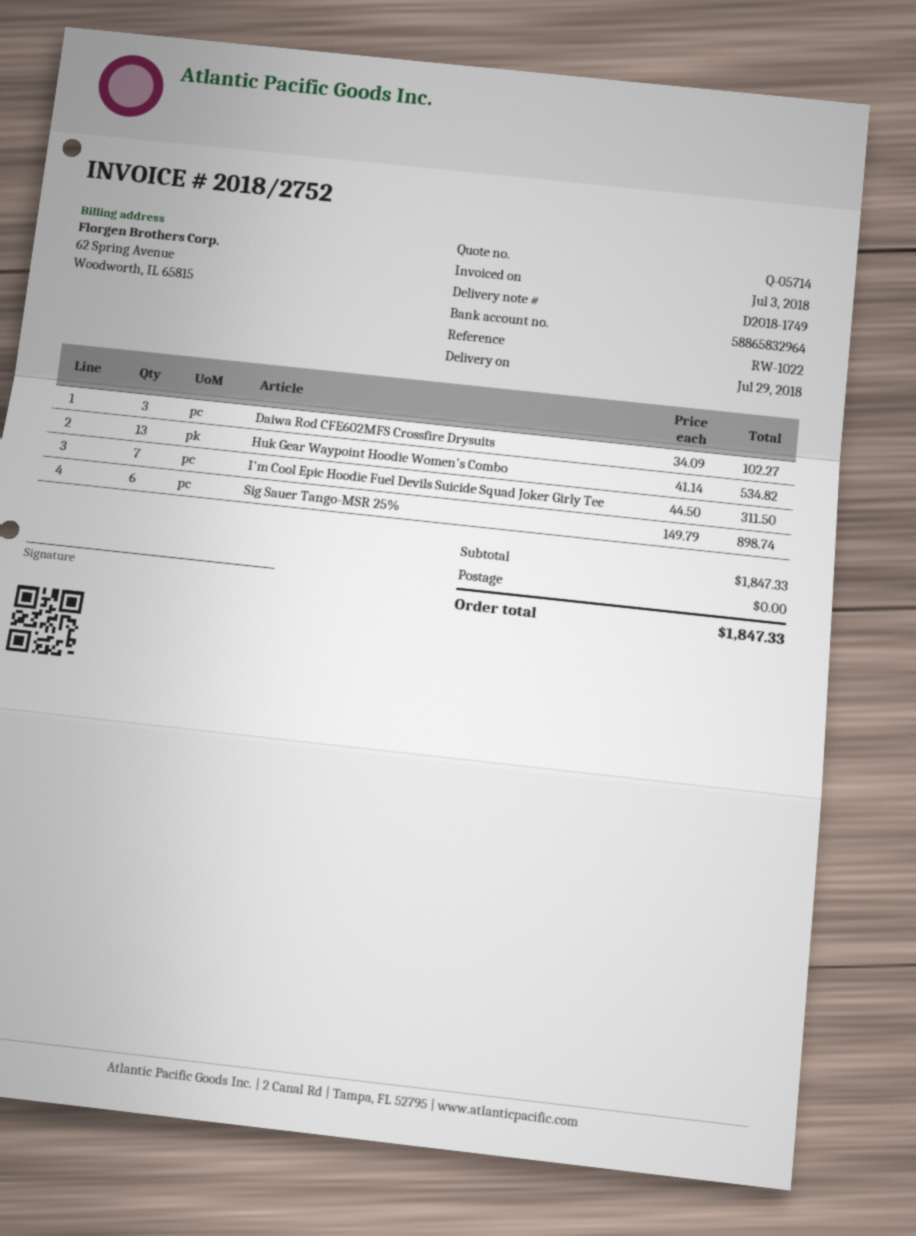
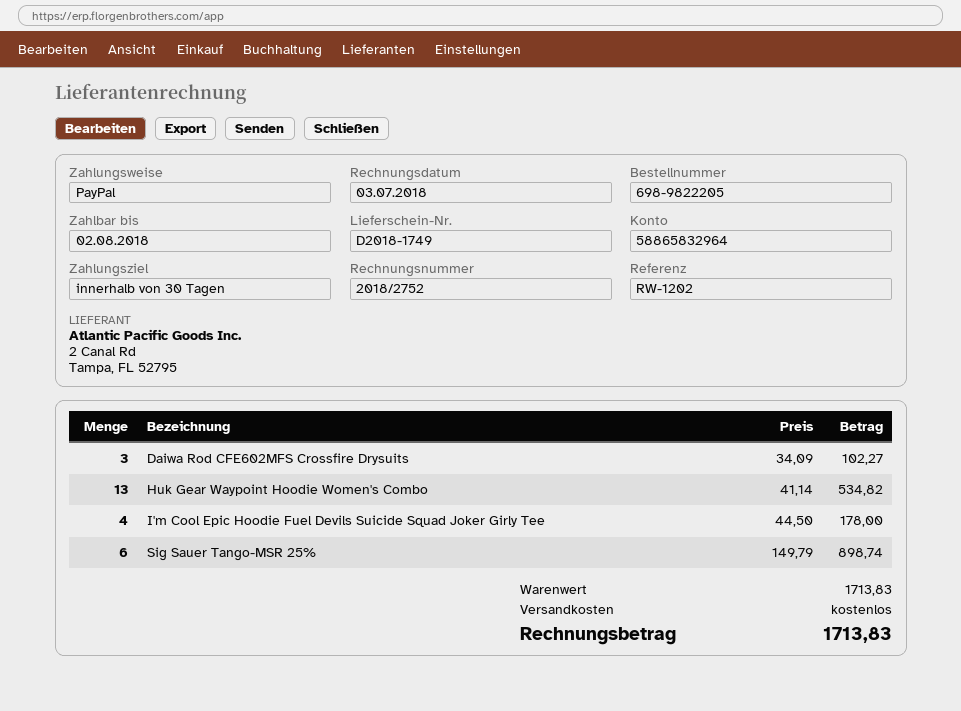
reference: RW-1022 -> RW-1202
I'm Cool Epic Hoodie Fuel Devils Suicide Squad Joker Girly Tee: 7 x 44.50 = 311.50 -> 4 x 44.50 = 178.00
subtotal: 1847.33 -> 1713.83
total: 1847.33 -> 1713.83

